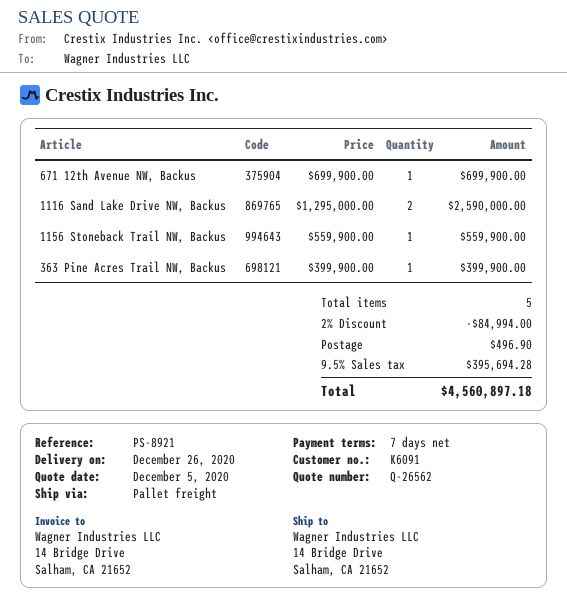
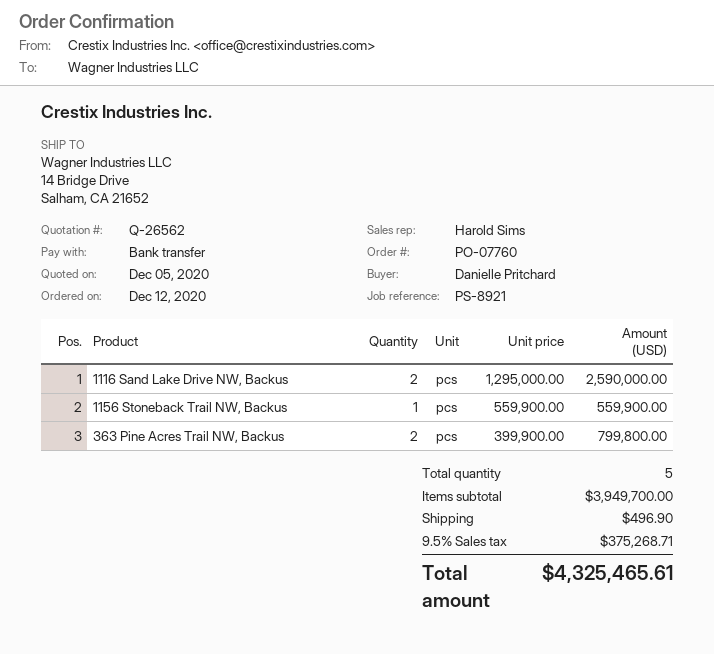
671 12th Avenue NW, Backus: 1 x 699900.00 = 699900.00 -> none
363 Pine Acres Trail NW, Backus: 1 x 399900.00 = 399900.00 -> 2 x 399900.00 = 799800.00
discount: 2% = 84994.00 -> none
tax: 9.5% = 395694.28 -> 9.5% = 375268.71
total: 4560897.18 -> 4325465.61

